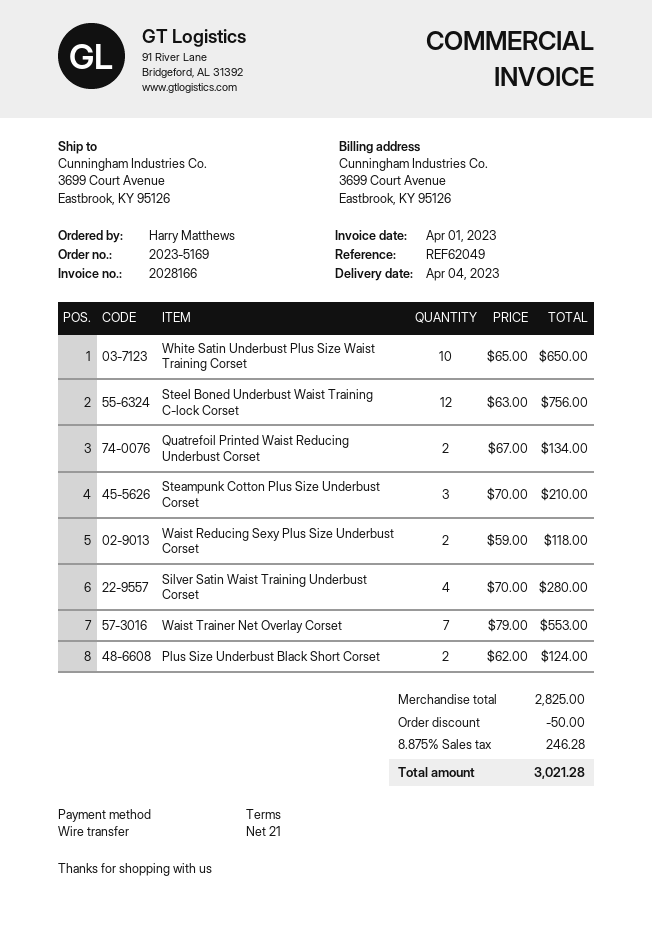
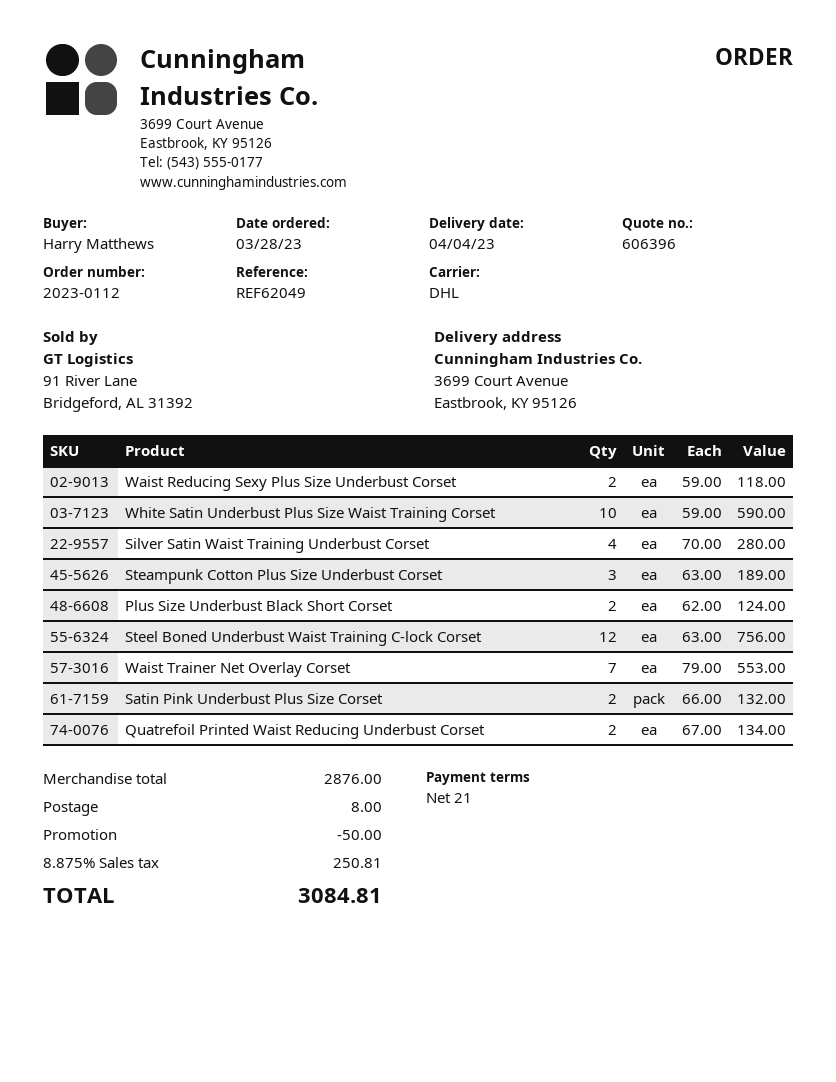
order number: 2023-5169 -> 2023-0112
White Satin Underbust Plus Size Waist Training Corset: 10 x 65.00 = 650.00 -> 10 x 59.00 = 590.00
Steampunk Cotton Plus Size Underbust Corset: 3 x 70.00 = 210.00 -> 3 x 63.00 = 189.00
Satin Pink Underbust Plus Size Corset: none -> 2 x 66.00 = 132.00
subtotal: 2825.00 -> 2876.00
shipping: none -> 8.00
tax: 8.875% = 246.28 -> 8.875% = 250.81
total: 3021.28 -> 3084.81

